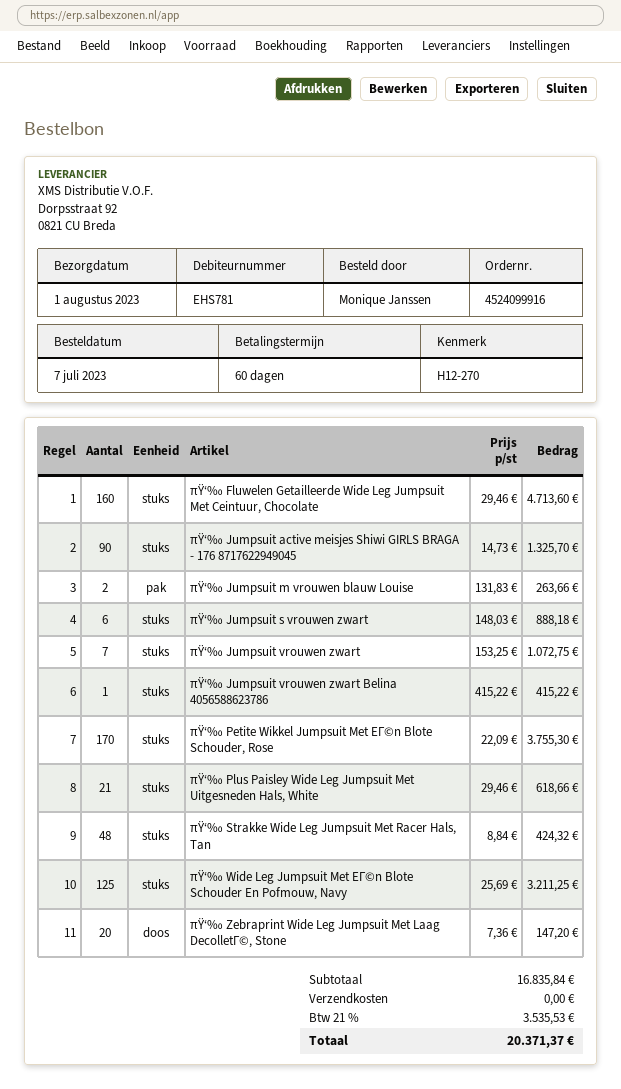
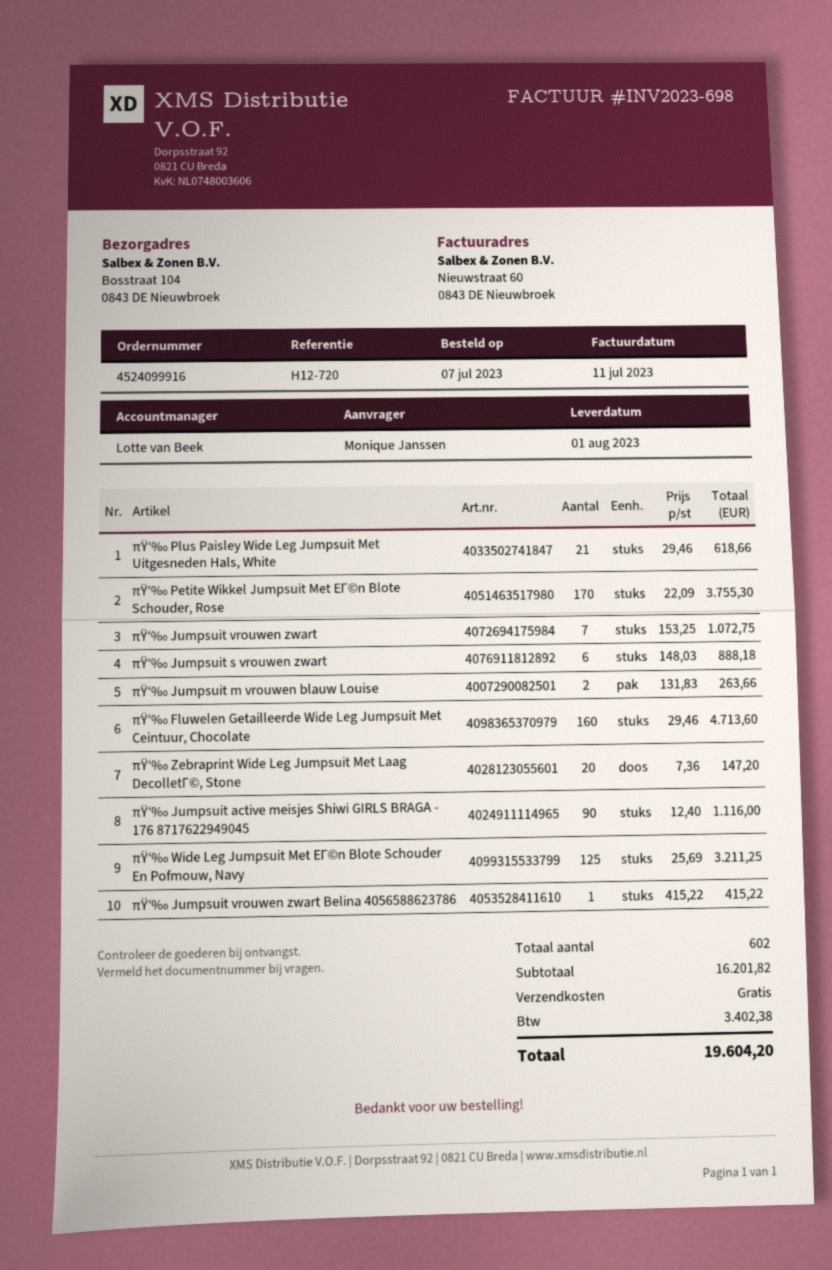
reference: H12-270 -> H12-720
πŸ‘‰ Jumpsuit active meisjes Shiwi GIRLS BRAGA - 176 8717622949045: 90 x 14.73 = 1325.70 -> 90 x 12.40 = 1116.00
πŸ‘‰ Strakke Wide Leg Jumpsuit Met Racer Hals, Tan: 48 x 8.84 = 424.32 -> none
subtotal: 16835.84 -> 16201.82
tax: 3535.53 -> 3402.38
total: 20371.37 -> 19604.20

